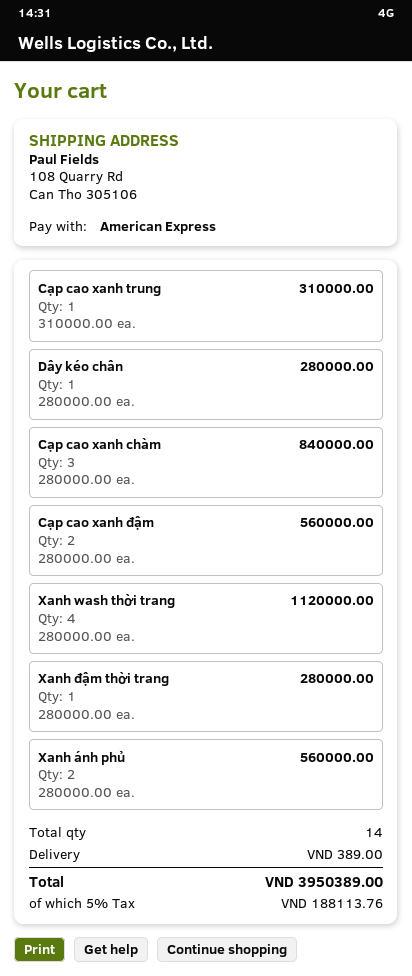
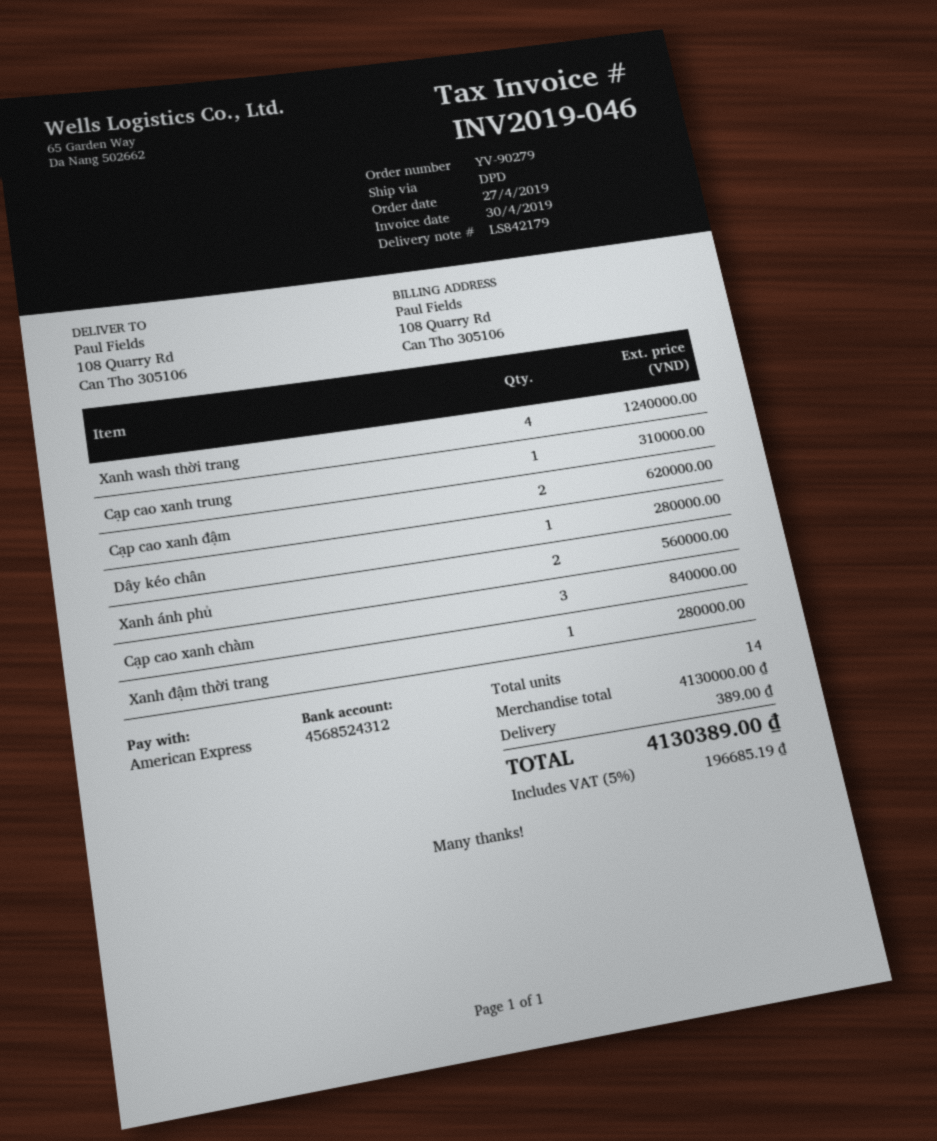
Cạp cao xanh đậm: 2 for 560000.00 -> 2 for 620000.00
Xanh wash thời trang: 4 for 1120000.00 -> 4 for 1240000.00
tax: 5% = 188113.76 -> 5% = 196685.19
total: 3950389.00 -> 4130389.00

